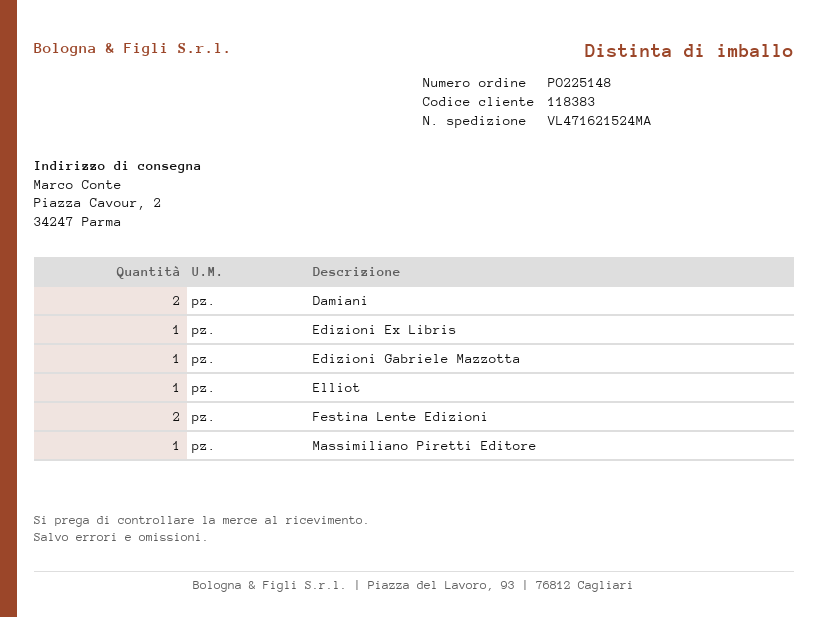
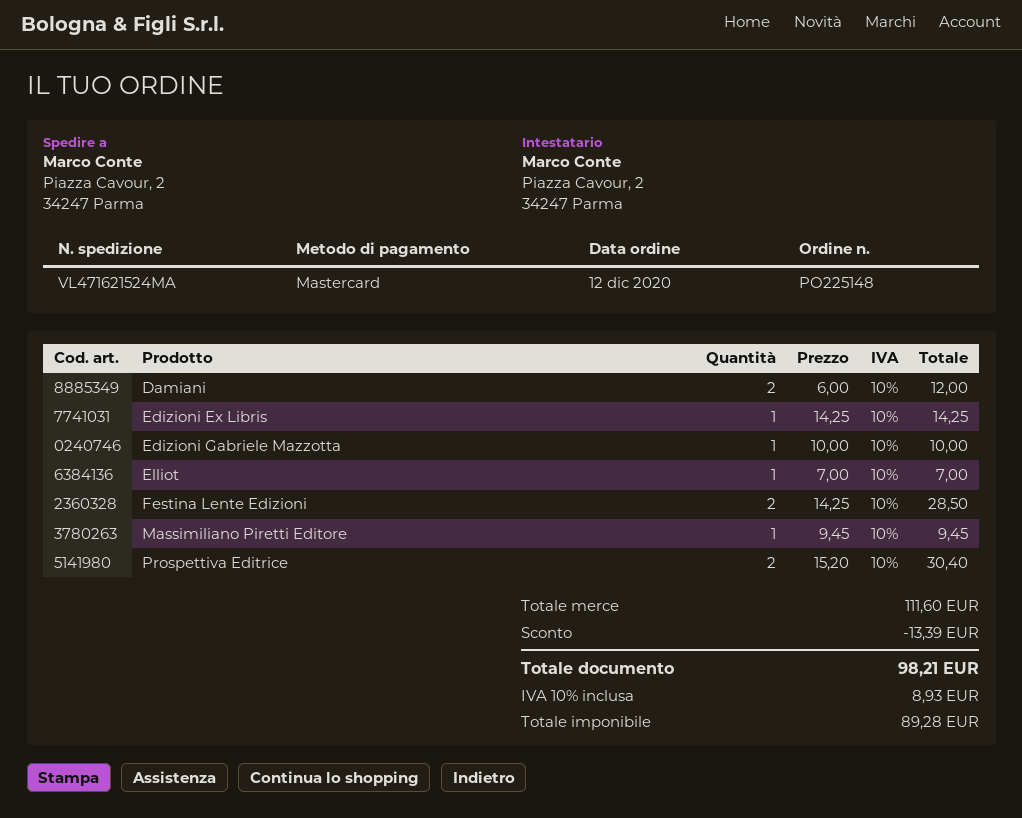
Prospettiva Editrice: none -> 2

